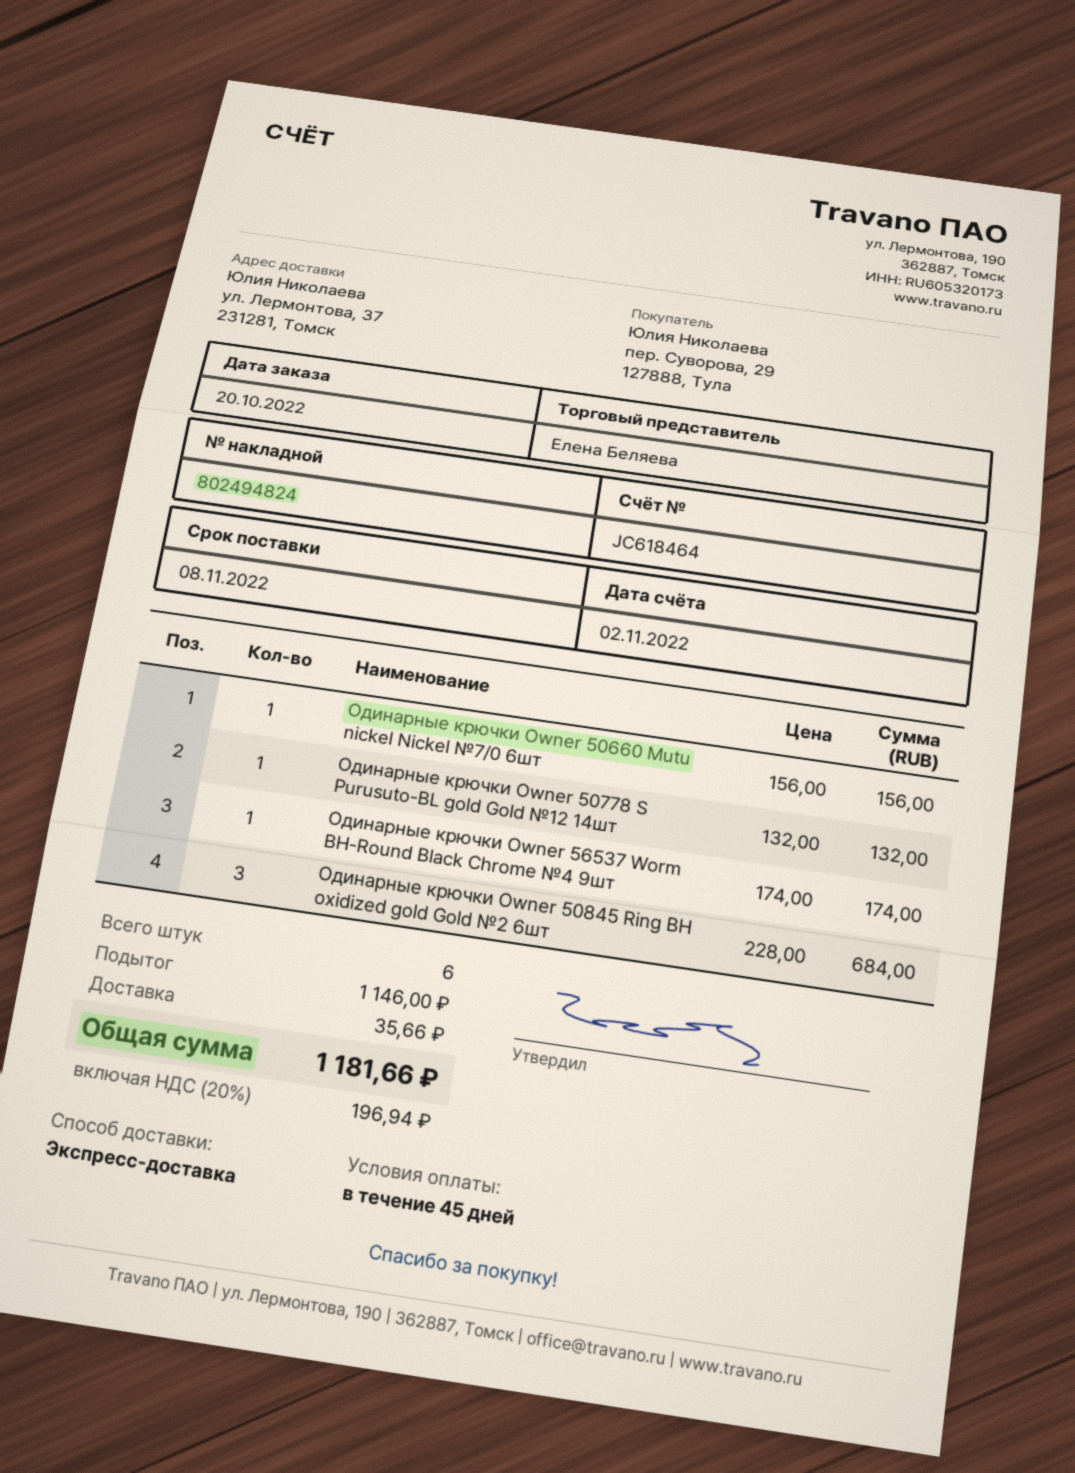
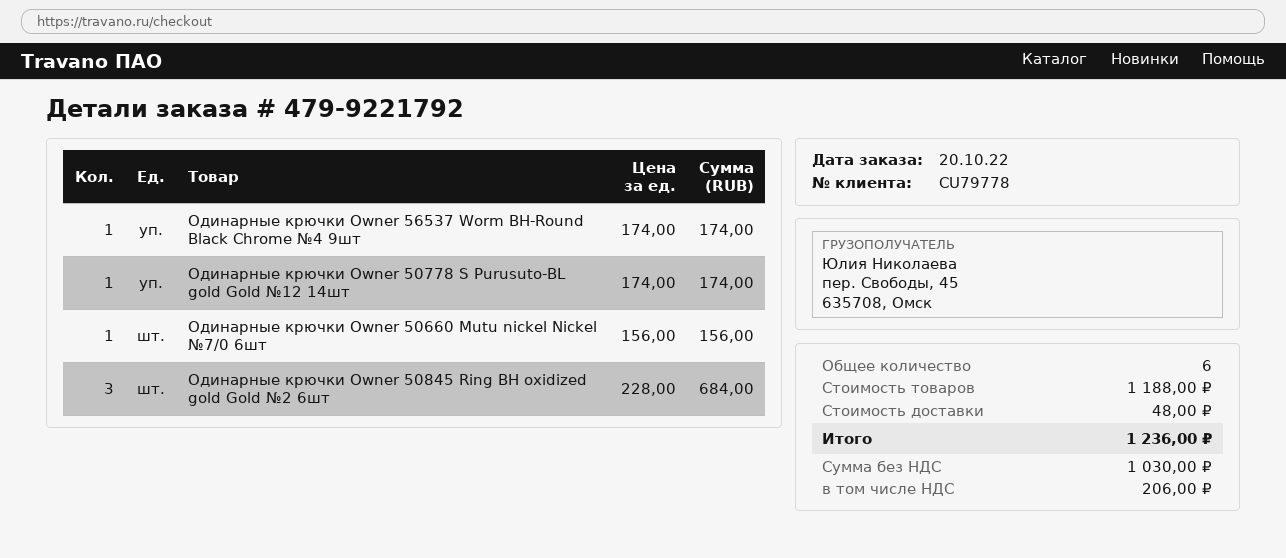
ship to: ул. Лермонтова, 37, 231281, Томск -> пер. Свободы, 45, 635708, Омск
Одинарные крючки Owner 50778 S Purusuto-BL gold Gold №12 14шт: 1 x 132.00 = 132.00 -> 1 x 174.00 = 174.00
subtotal: 1146.00 -> 1188.00
shipping: 35.66 -> 48.00
tax: 196.94 -> 206.00
total: 1181.66 -> 1236.00

